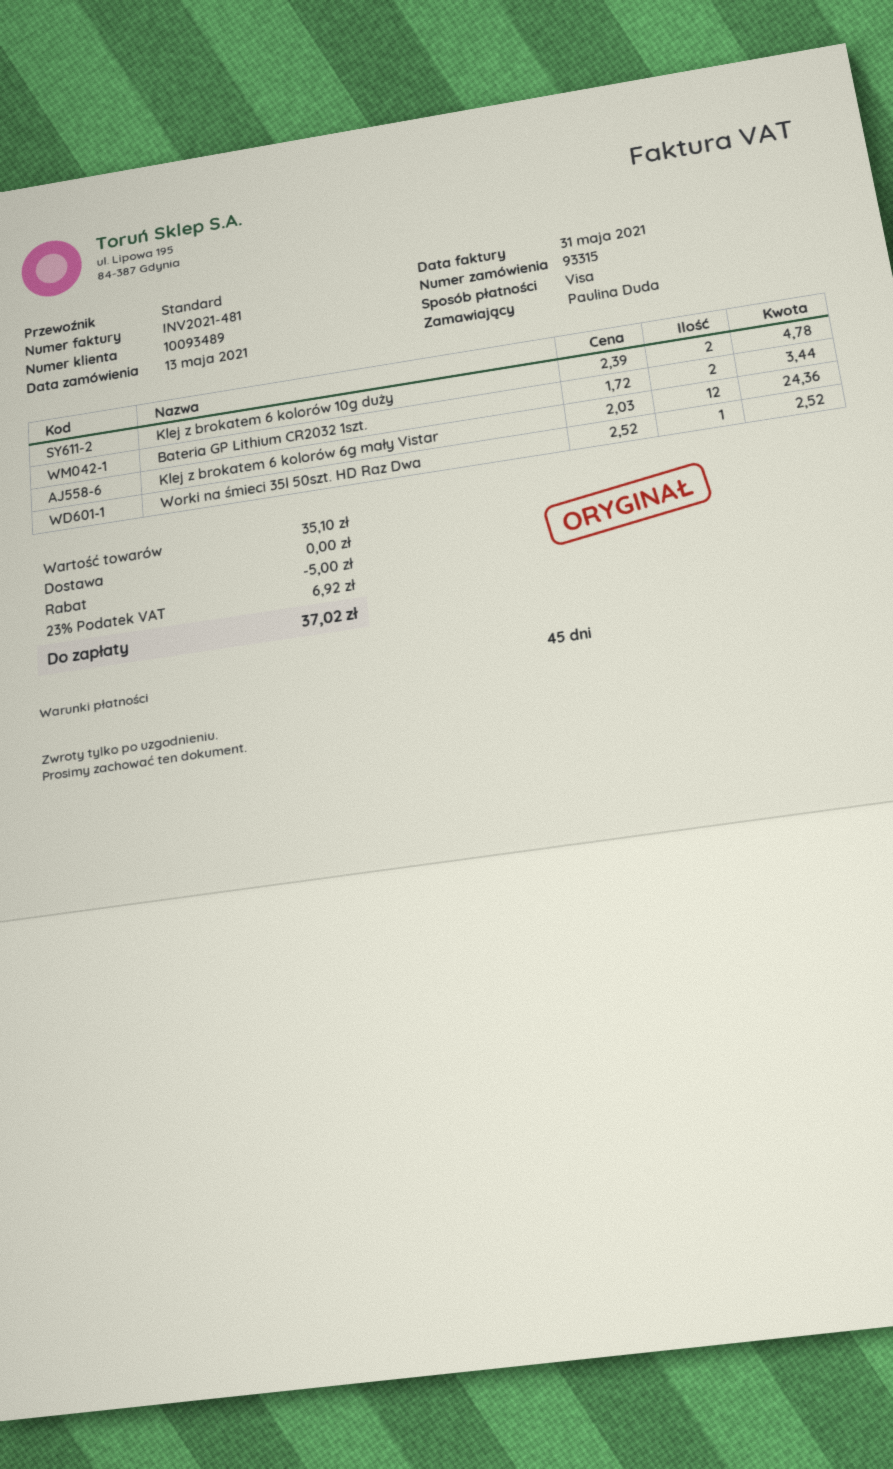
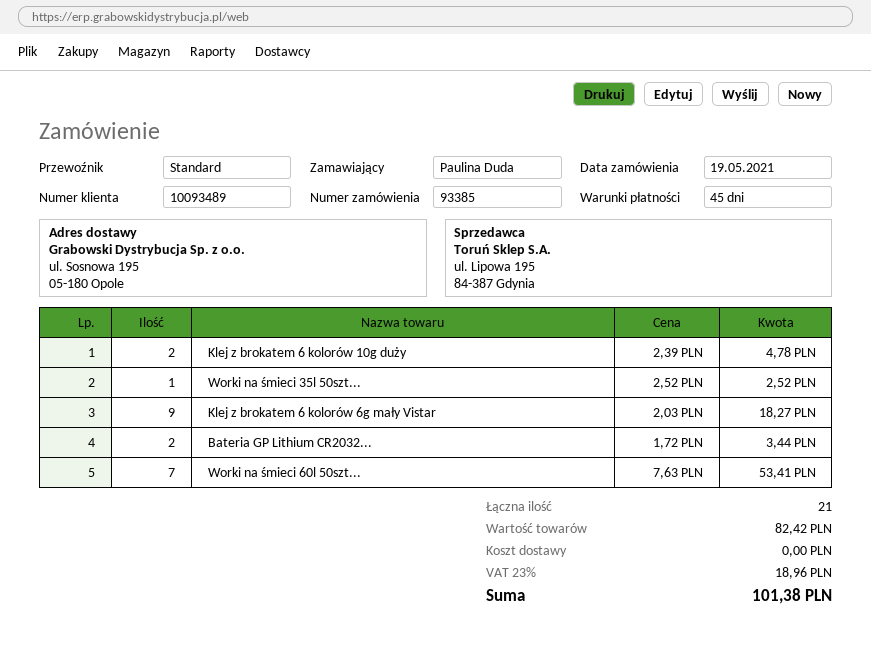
order number: 93315 -> 93385
order date: 2021-05-13 -> 2021-05-19
Klej z brokatem 6 kolorów 6g mały Vistar: 12 x 2.03 = 24.36 -> 9 x 2.03 = 18.27
Worki na śmieci 60l 50szt...: none -> 7 x 7.63 = 53.41
subtotal: 35.10 -> 82.42
discount: 5.00 -> none
tax: 23% = 6.92 -> 23% = 18.96
total: 37.02 -> 101.38

